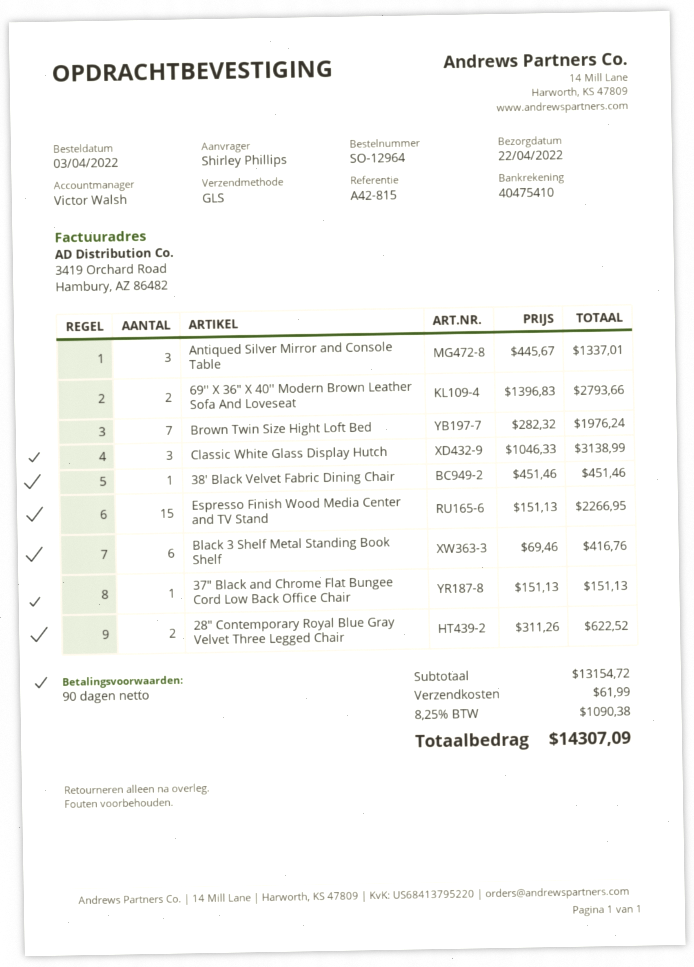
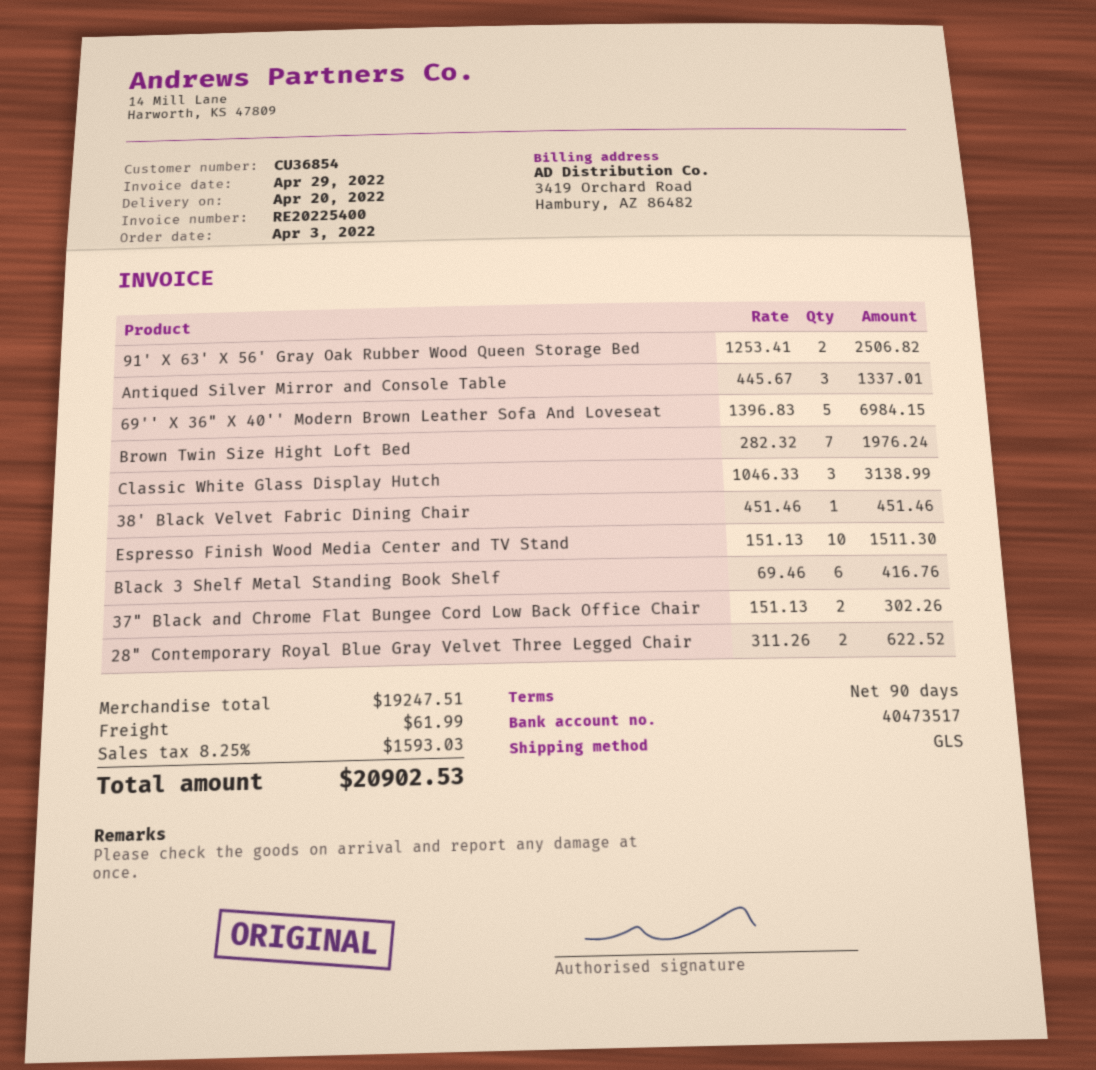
delivery date: 2022-04-22 -> 2022-04-20
bank account: 40475410 -> 40473517
69'' X 36" X 40'' Modern Brown Leather Sofa And Loveseat: 2 x 1396.83 = 2793.66 -> 5 x 1396.83 = 6984.15
Espresso Finish Wood Media Center and TV Stand: 15 x 151.13 = 2266.95 -> 10 x 151.13 = 1511.30
37" Black and Chrome Flat Bungee Cord Low Back Office Chair: 1 x 151.13 = 151.13 -> 2 x 151.13 = 302.26
91' X 63' X 56' Gray Oak Rubber Wood Queen Storage Bed: none -> 2 x 1253.41 = 2506.82
subtotal: 13154.72 -> 19247.51
tax: 8.25% = 1090.38 -> 8.25% = 1593.03
total: 14307.09 -> 20902.53

